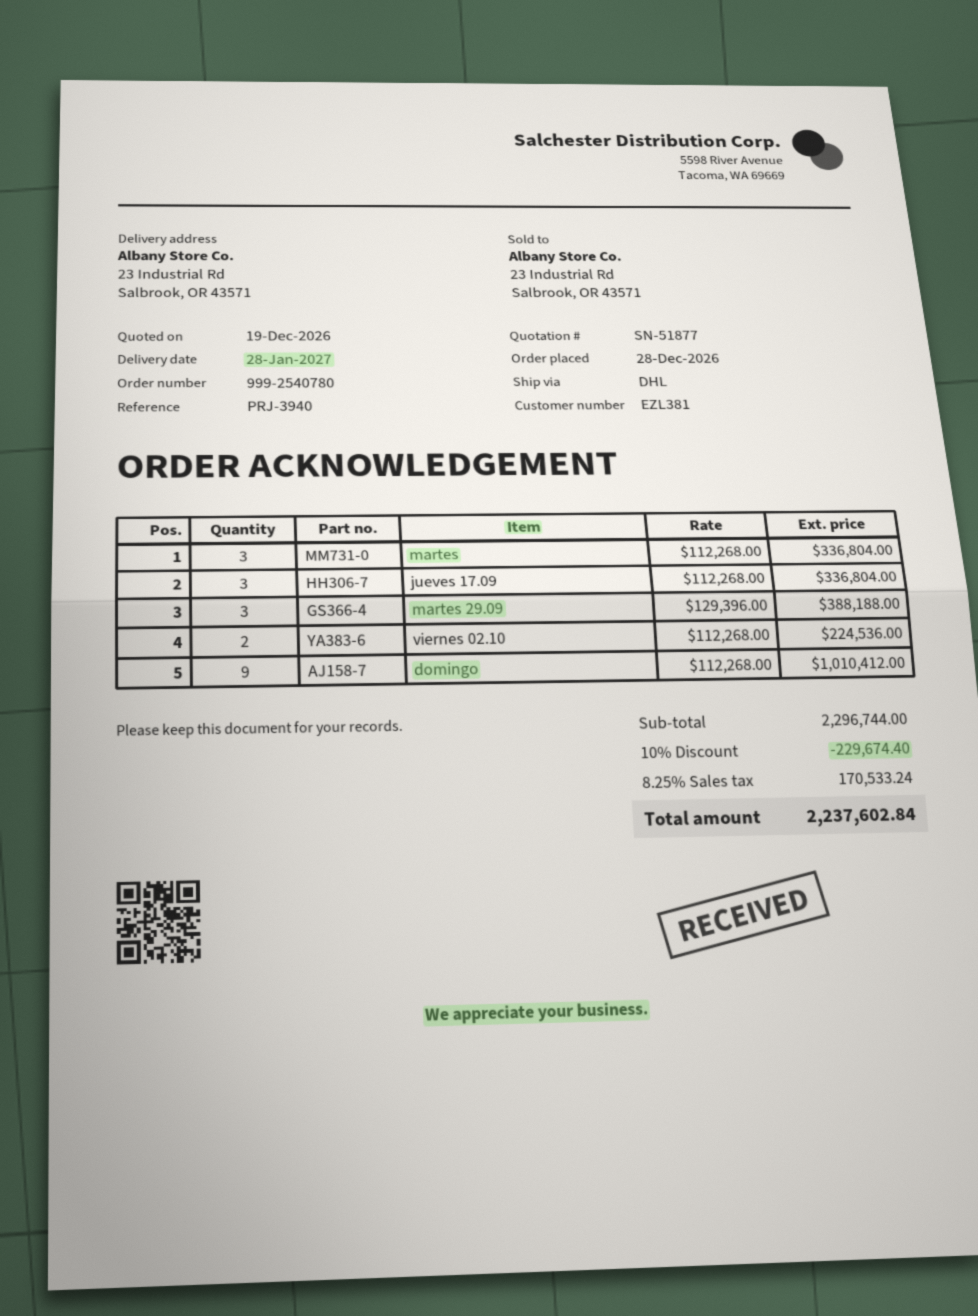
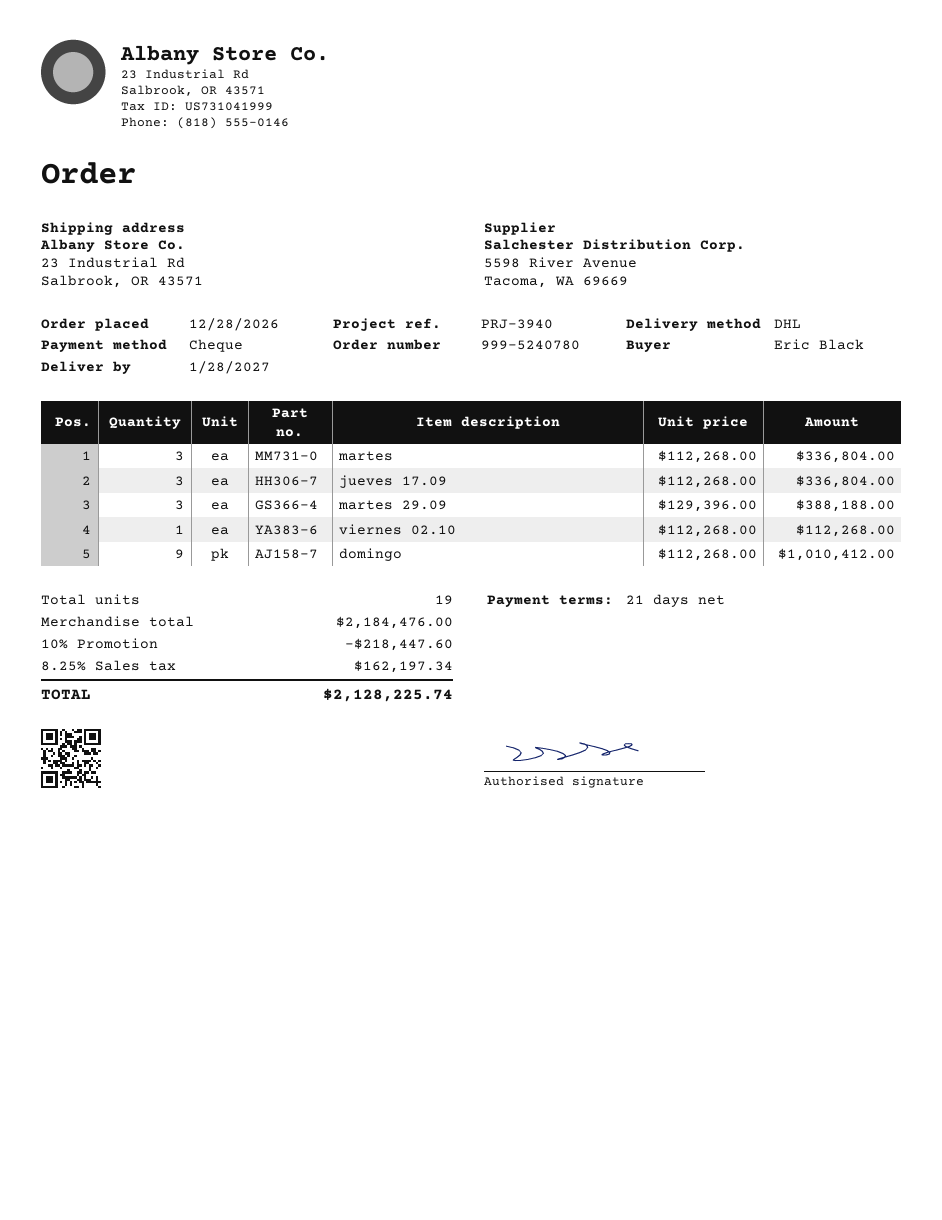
order number: 999-2540780 -> 999-5240780
viernes 02.10: 2 x 112268.00 = 224536.00 -> 1 x 112268.00 = 112268.00
subtotal: 2296744.00 -> 2184476.00
discount: 10% = 229674.40 -> 10% = 218447.60
tax: 8.25% = 170533.24 -> 8.25% = 162197.34
total: 2237602.84 -> 2128225.74

